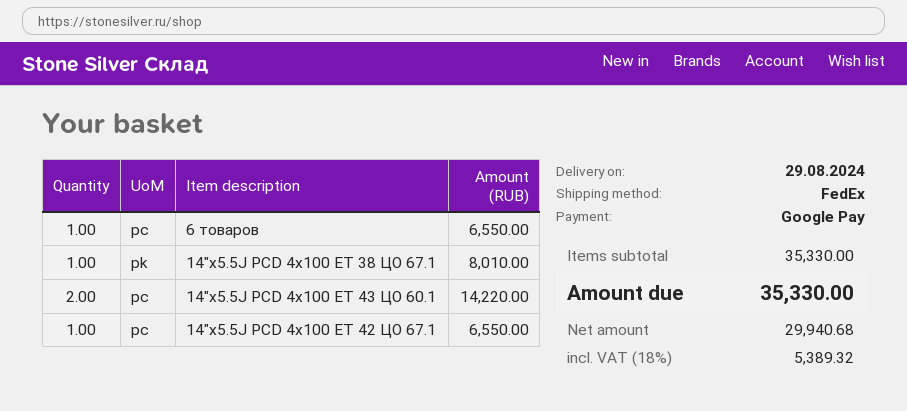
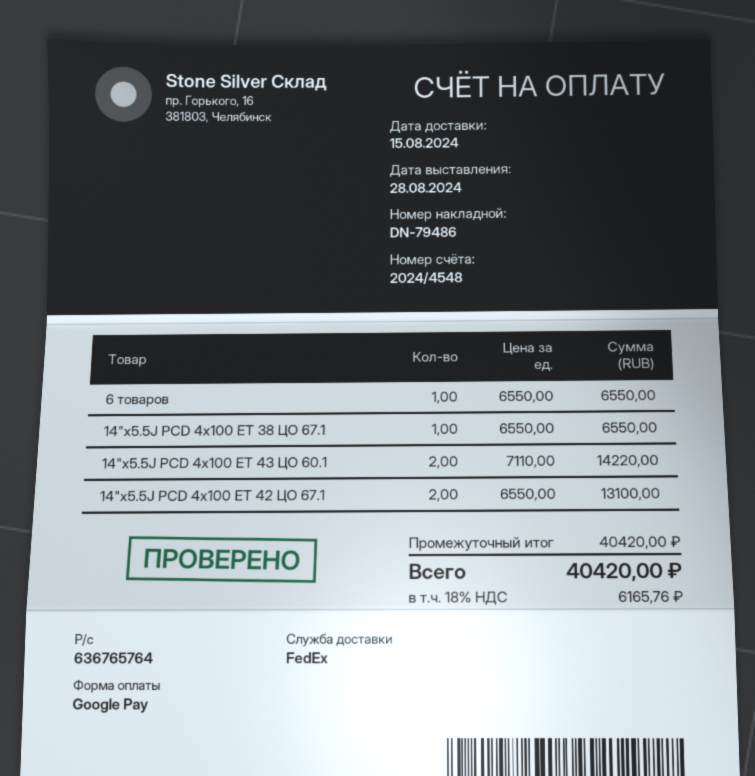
delivery date: 2024-08-29 -> 2024-08-15
14"x5.5J PCD 4x100 ЕТ 38 ЦО 67.1: 1 for 8010.00 -> 1 for 6550.00
14"x5.5J PCD 4x100 ЕТ 42 ЦО 67.1: 1 for 6550.00 -> 2 for 13100.00
subtotal: 35330.00 -> 40420.00
tax: 18% = 5389.32 -> 18% = 6165.76
total: 35330.00 -> 40420.00

